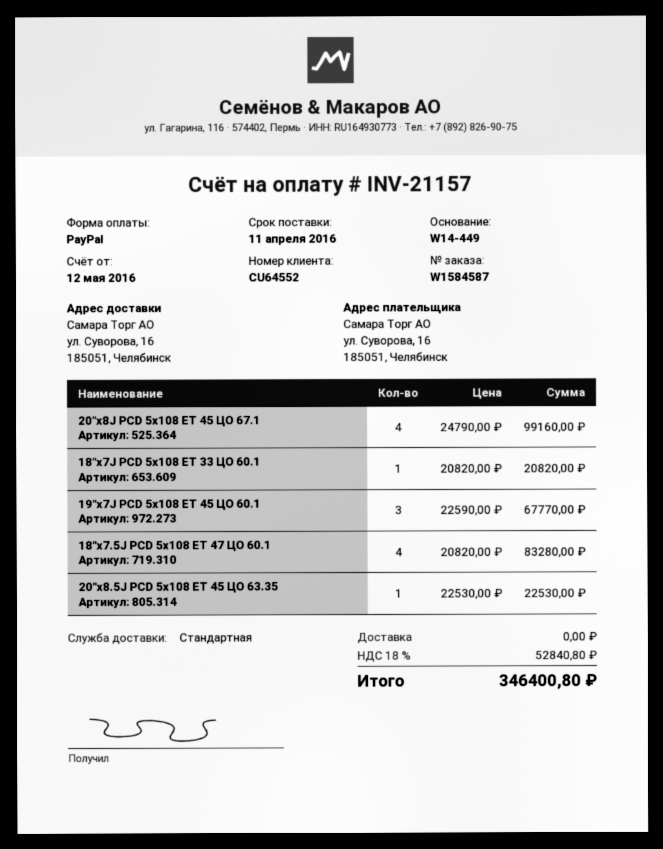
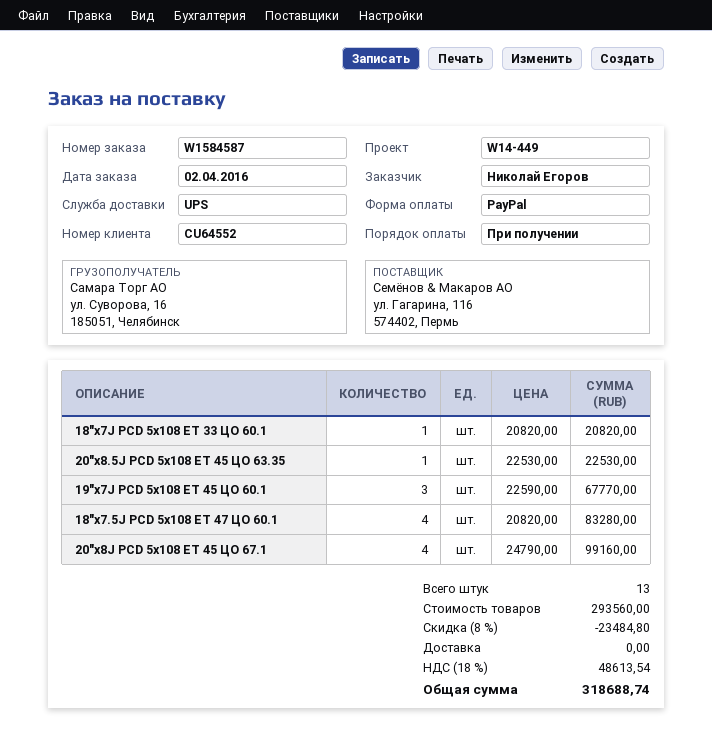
shipping method: standard -> UPS
discount: none -> 8% = 23484.80
tax: 18% = 52840.80 -> 18% = 48613.54
total: 346400.80 -> 318688.74

